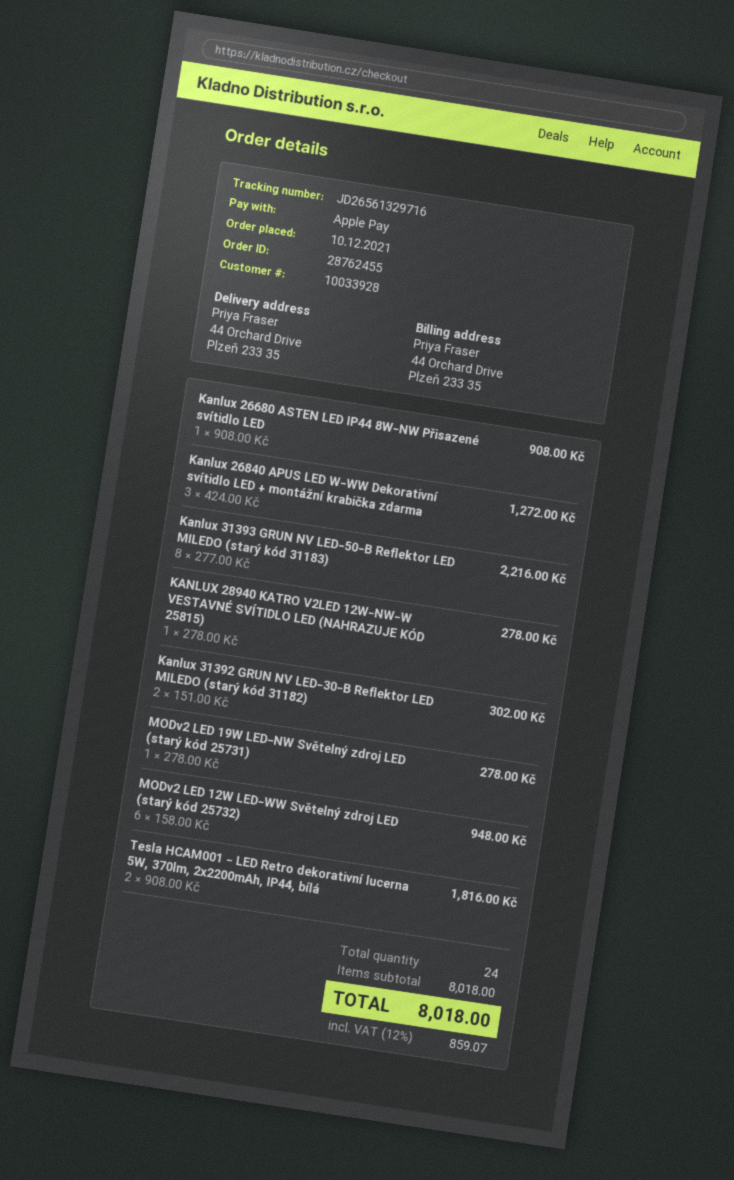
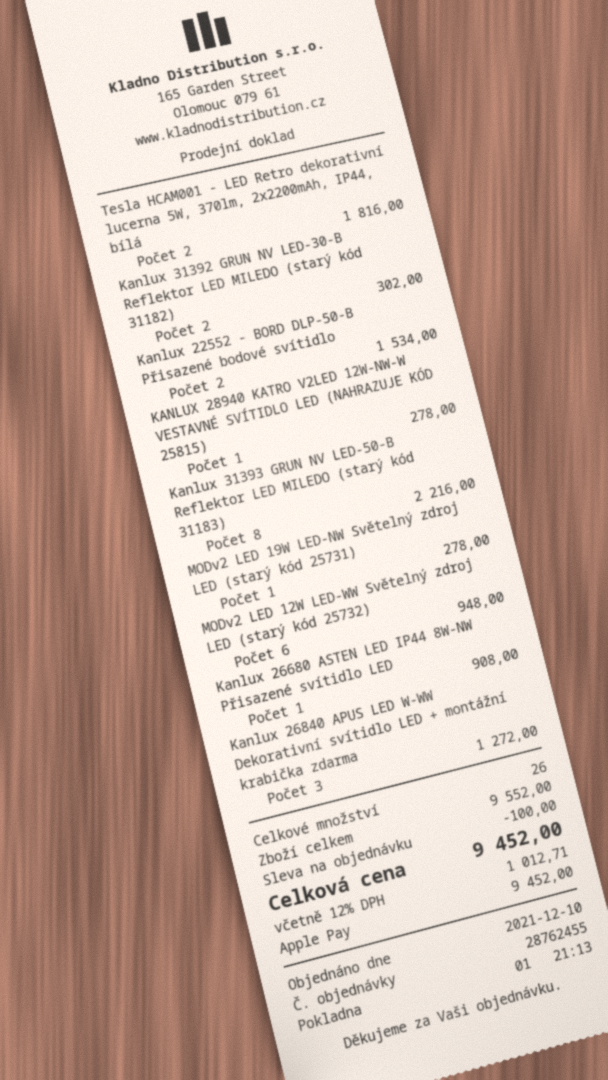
Kanlux 22552 - BORD DLP-50-B Přisazené bodové svítidlo: none -> 2 for 1534.00
total quantity: 24 -> 26
subtotal: 8018.00 -> 9552.00
discount: none -> 100.00
tax: 12% = 859.07 -> 12% = 1012.71
total: 8018.00 -> 9452.00

